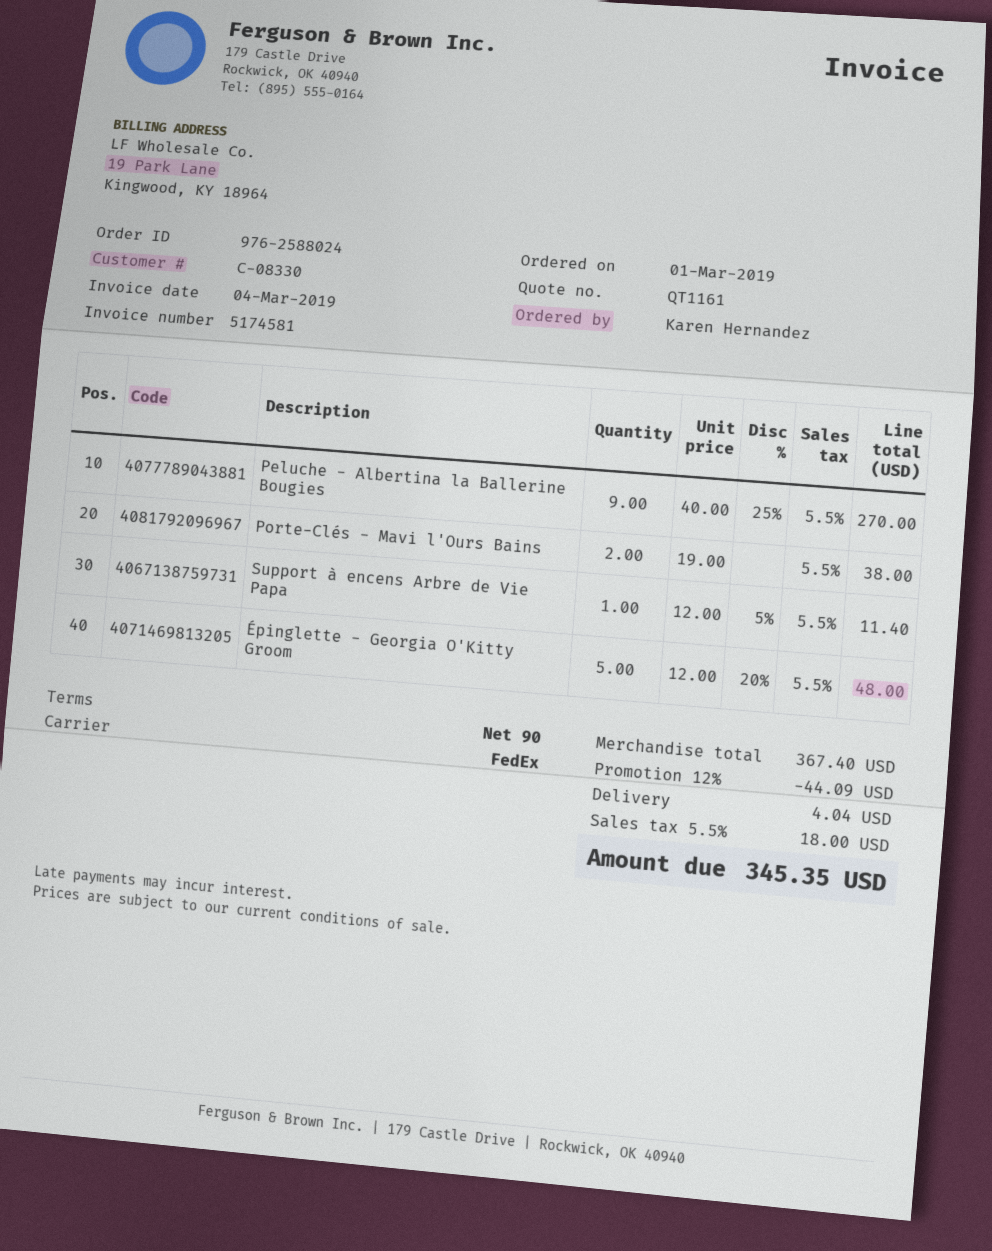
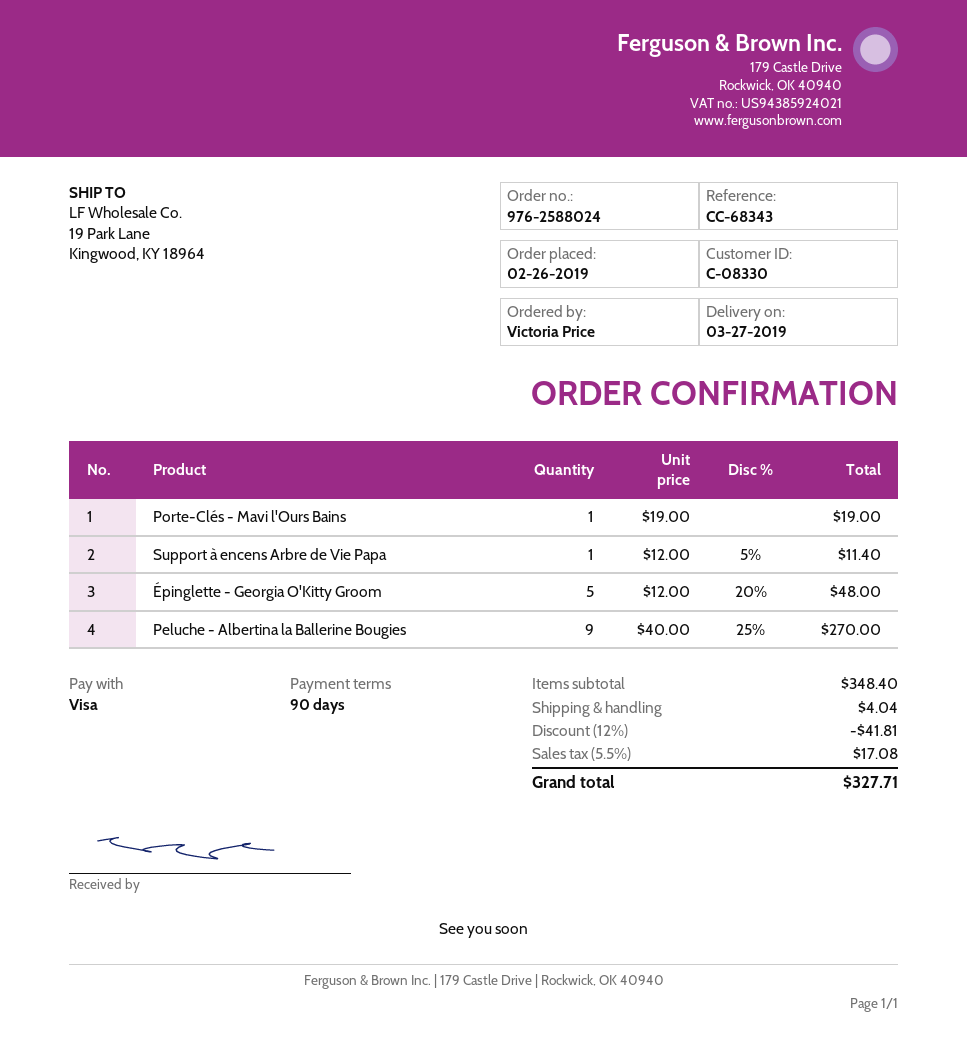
order date: 2019-03-01 -> 2019-02-26
ordered by: Karen Hernandez -> Victoria Price
Porte-Clés - Mavi l'Ours Bains: 2 x 19.00 = 38.00 -> 1 x 19.00 = 19.00
subtotal: 367.40 -> 348.40
discount: 12% = 44.09 -> 12% = 41.81
tax: 5.5% = 18.00 -> 5.5% = 17.08
total: 345.35 -> 327.71

